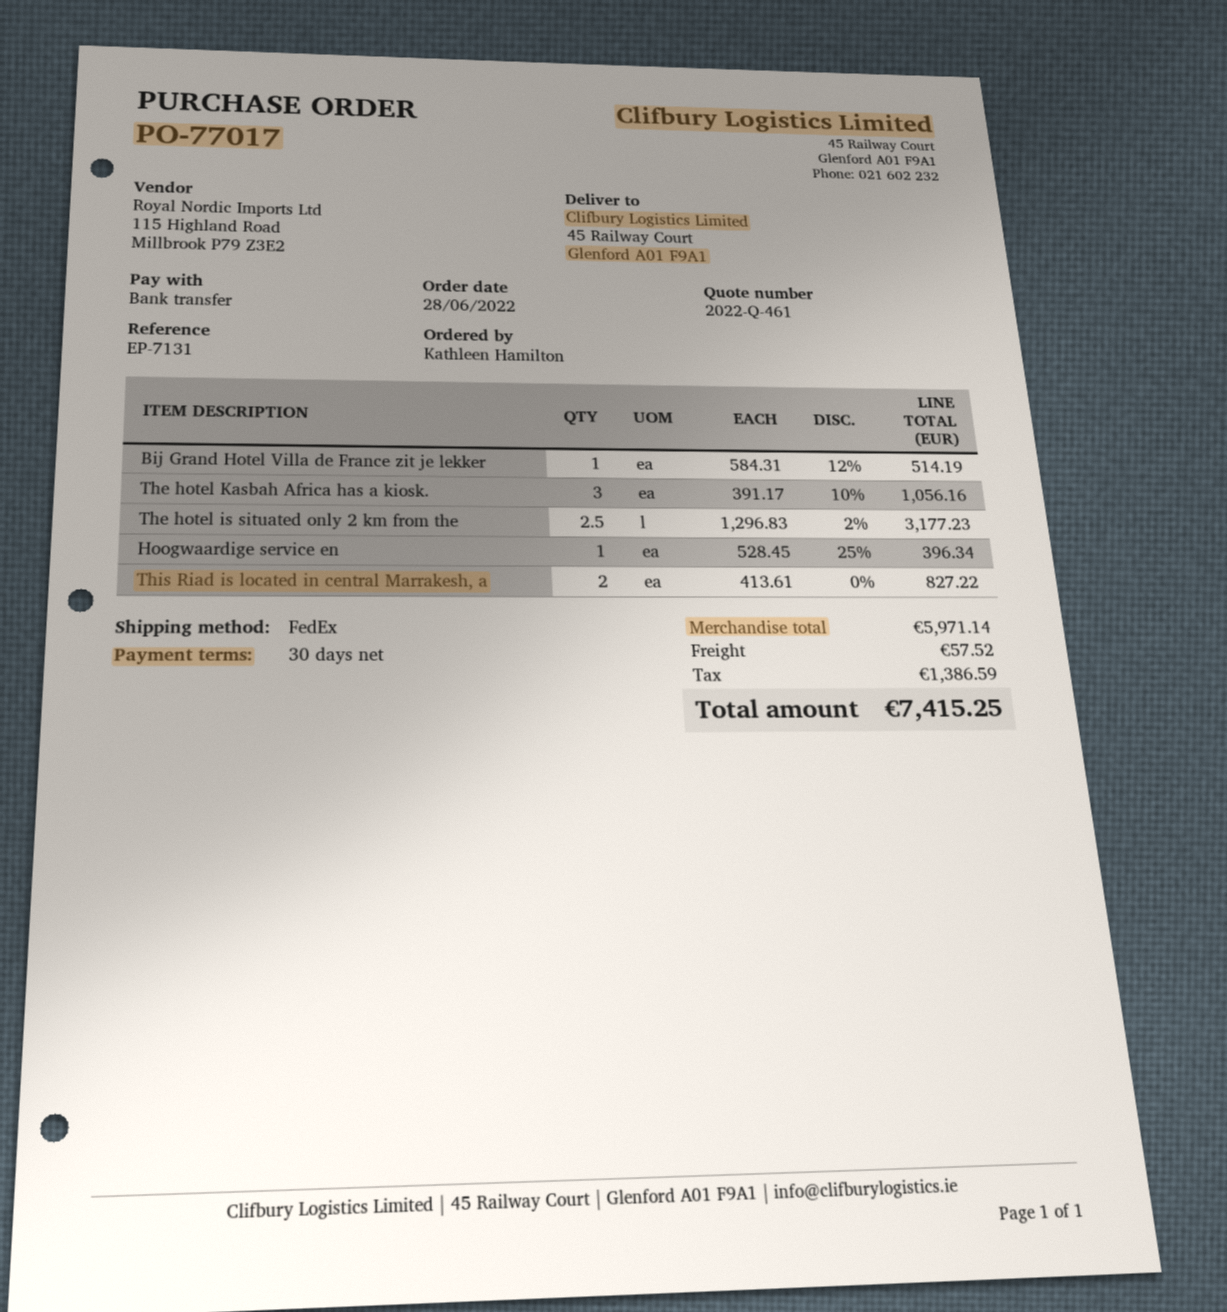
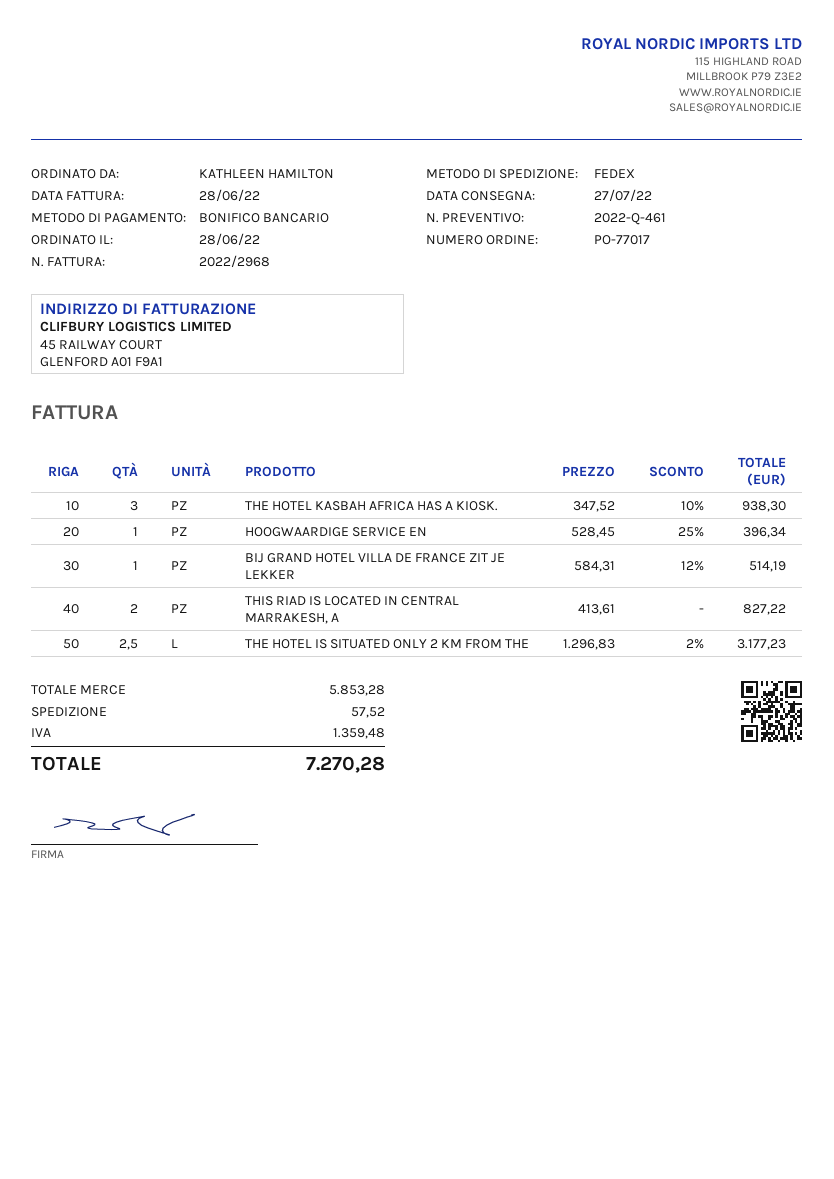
The hotel Kasbah Africa has a kiosk.: 3 x 391.17 - 10% = 1056.16 -> 3 x 347.52 - 10% = 938.30
subtotal: 5971.14 -> 5853.28
tax: 1386.59 -> 1359.48
total: 7415.25 -> 7270.28

